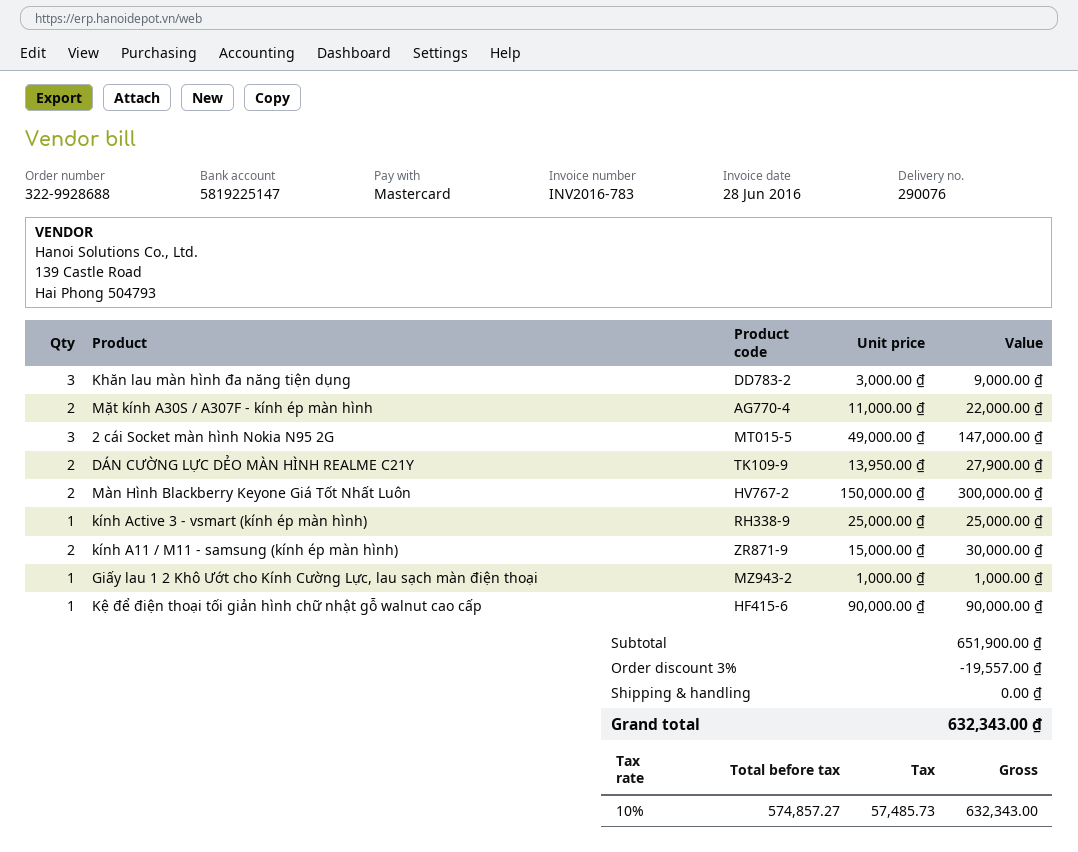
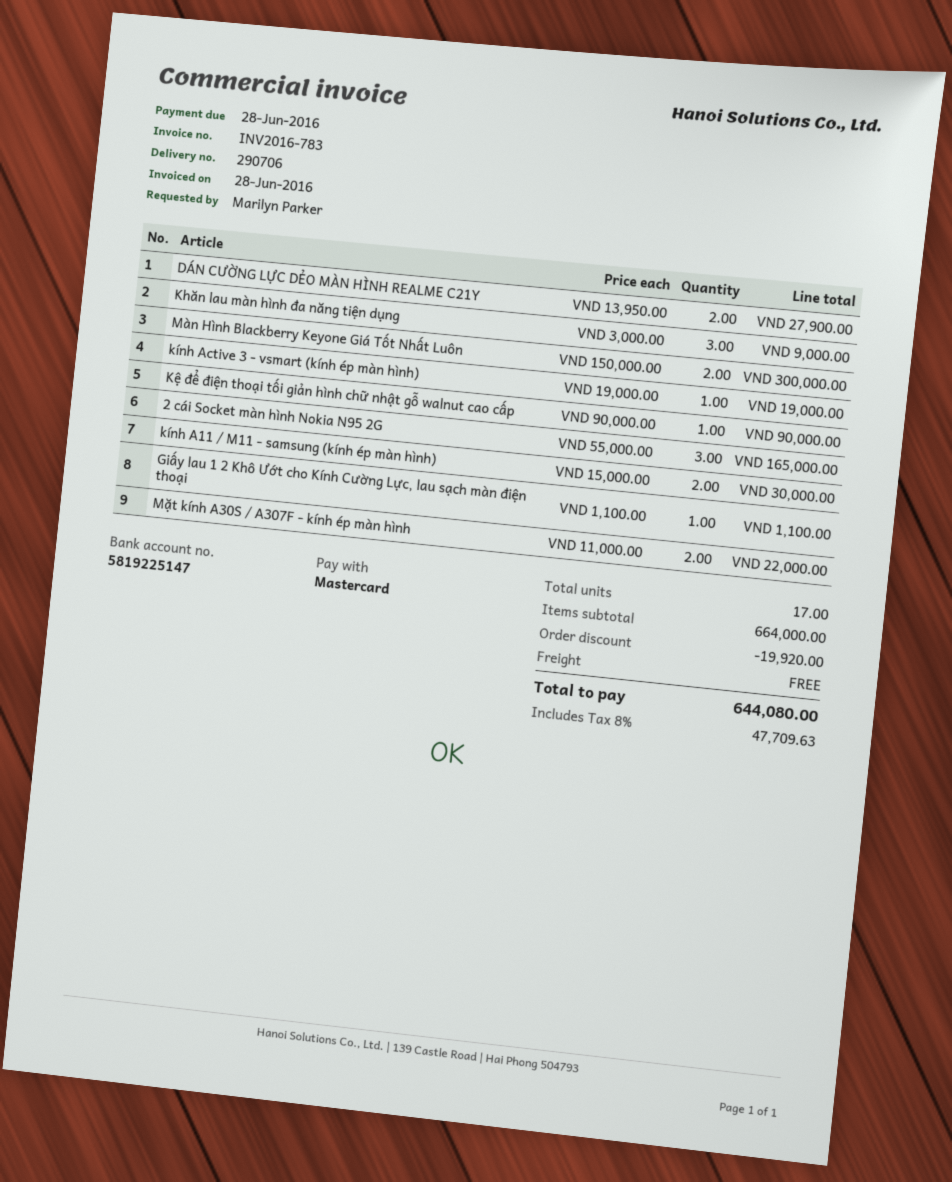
delivery note number: 290076 -> 290706
2 cái Socket màn hình Nokia N95 2G: 3 x 49000.00 = 147000.00 -> 3 x 55000.00 = 165000.00
kính Active 3 - vsmart (kính ép màn hình): 1 x 25000.00 = 25000.00 -> 1 x 19000.00 = 19000.00
Giấy lau 1 2 Khô Ướt cho Kính Cường Lực, lau sạch màn điện thoại: 1 x 1000.00 = 1000.00 -> 1 x 1100.00 = 1100.00
subtotal: 651900.00 -> 664000.00
discount: 19557.00 -> 19920.00
tax: 10% = 57485.73 -> 8% = 47709.63
total: 632343.00 -> 644080.00

